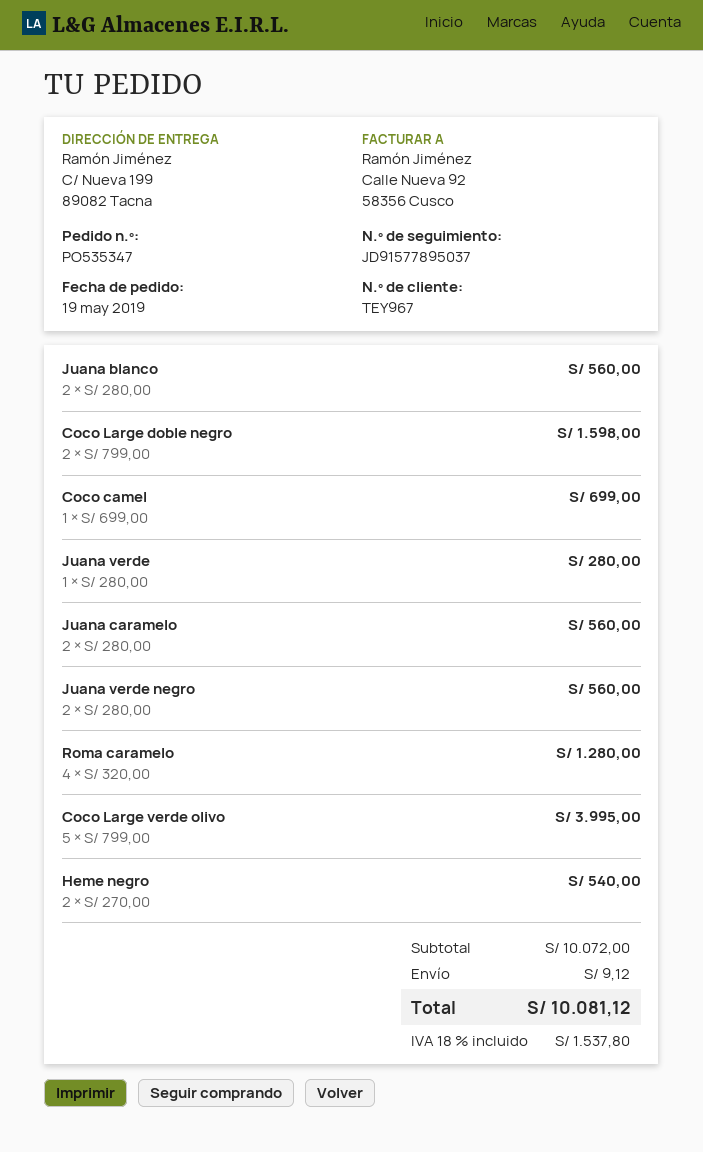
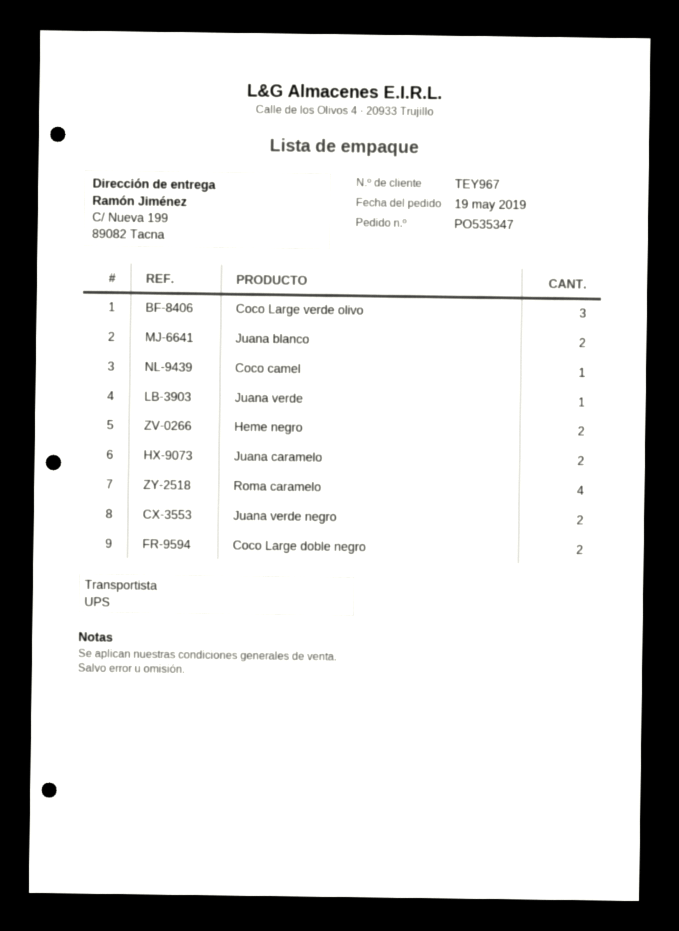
Coco Large verde olivo: 5 -> 3

